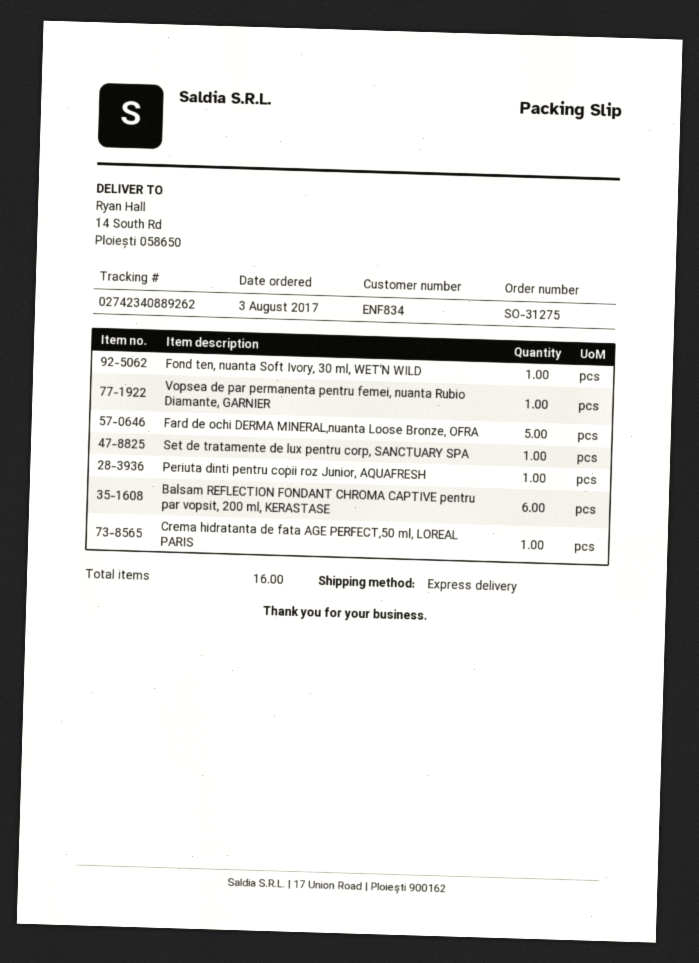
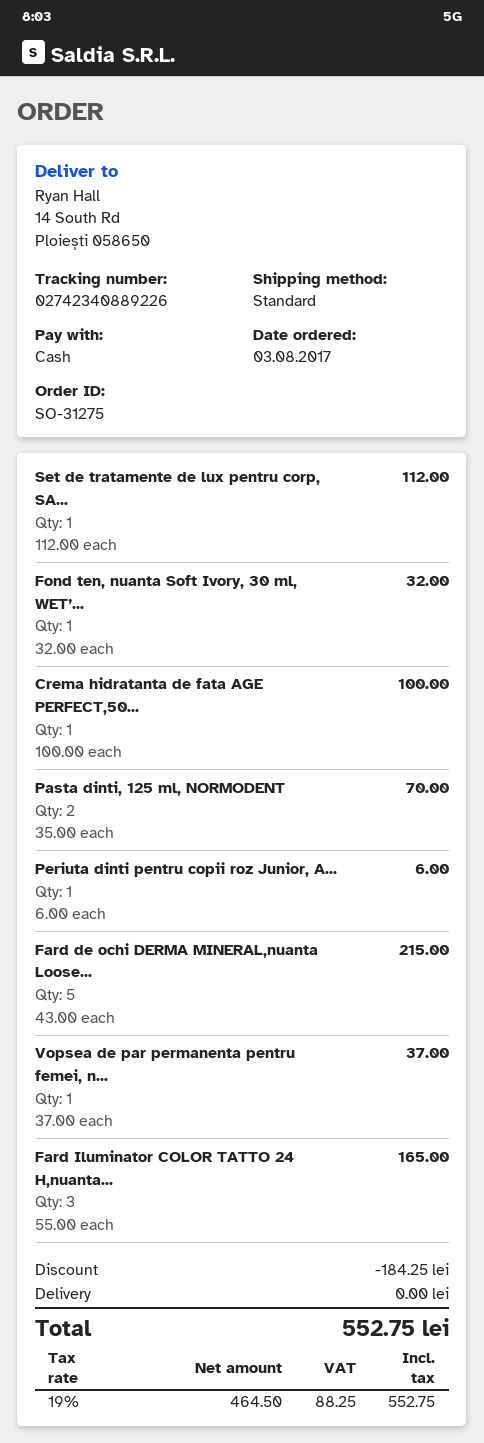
shipping method: express -> standard
tracking number: 02742340889262 -> 02742340889226
Balsam REFLECTION FONDANT CHROMA CAPTIVE pentru par vopsit, 200 ml, KERASTASE: 6 -> none
Pasta dinti, 125 ml, NORMODENT: none -> 2
Fard Iluminator COLOR TATTO 24 H,nuanta...: none -> 3

